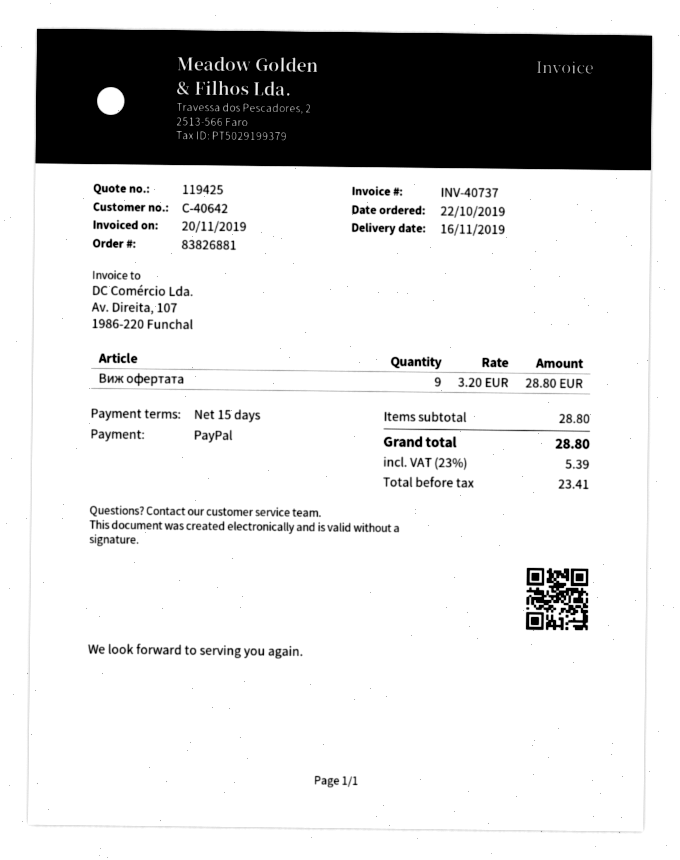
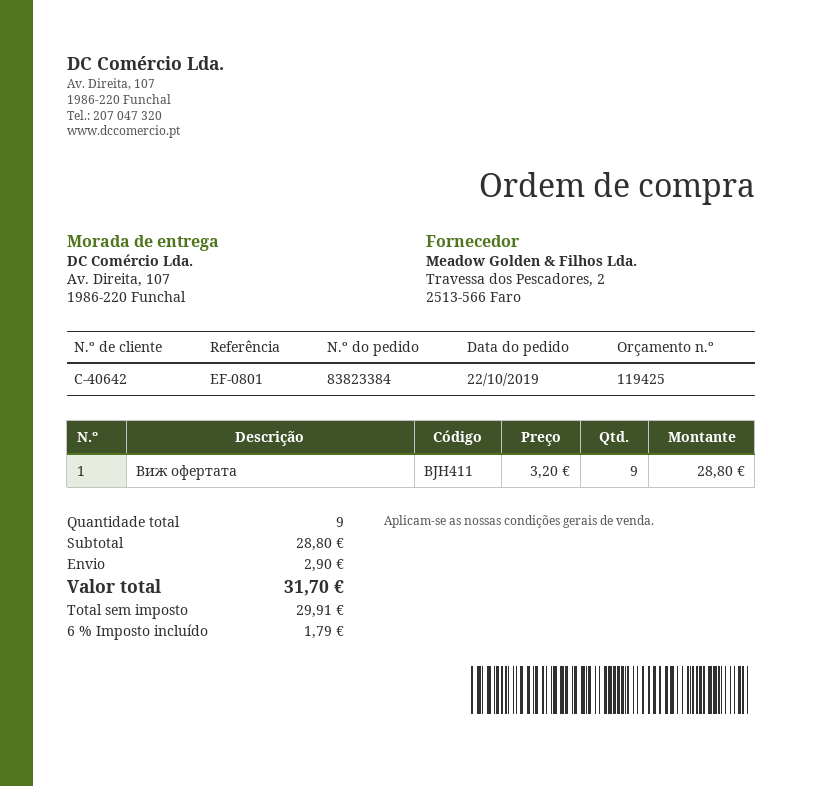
order number: 83826881 -> 83823384
shipping: none -> 2.90
net: 23.41 -> 29.91
tax: 23% = 5.39 -> 6% = 1.79
total: 28.80 -> 31.70

